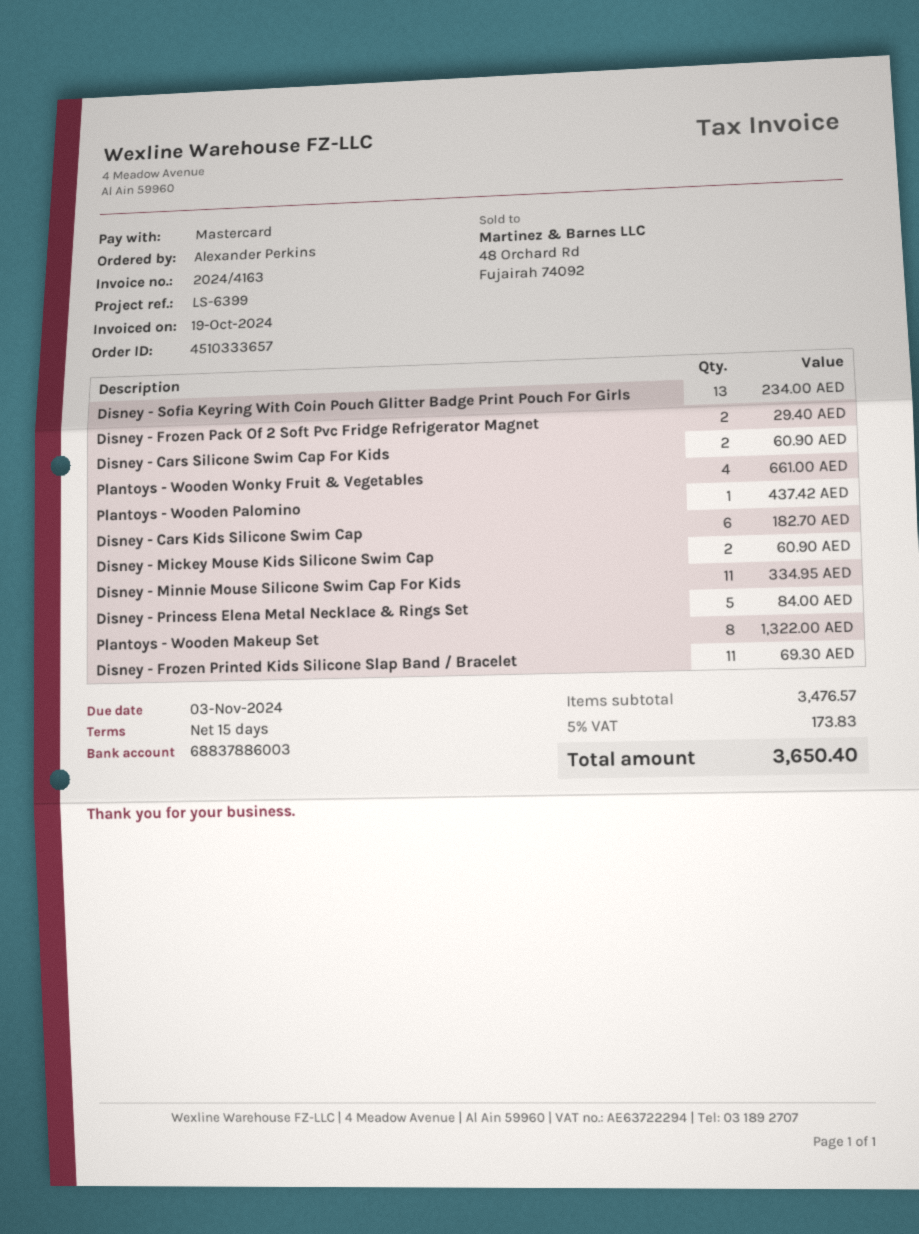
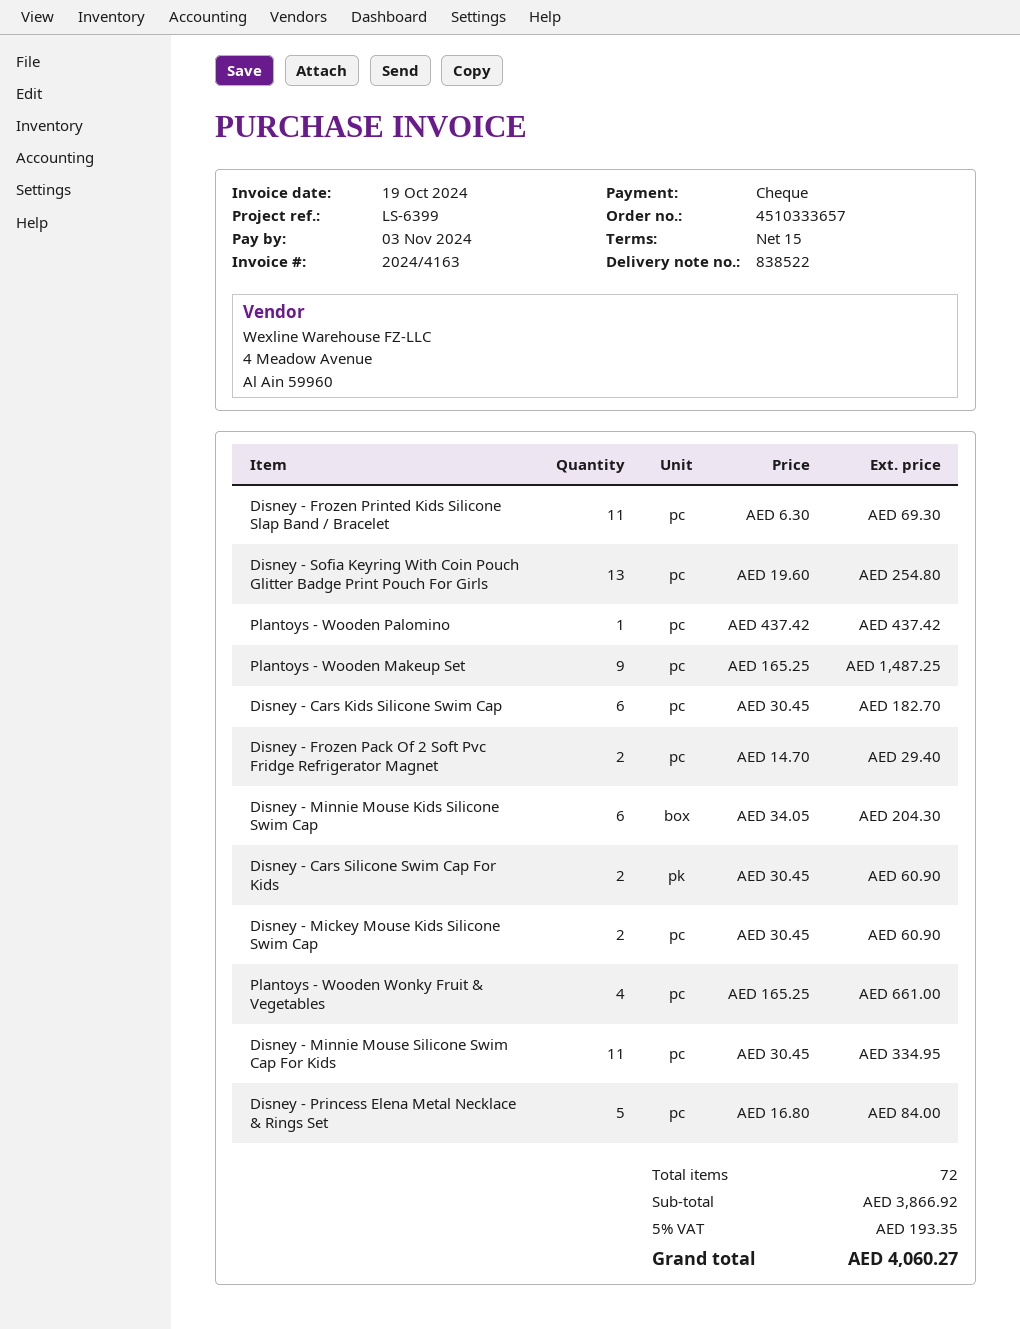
payment method: Mastercard -> cheque
Disney - Sofia Keyring With Coin Pouch Glitter Badge Print Pouch For Girls: 13 for 234.00 -> 13 for 254.80
Plantoys - Wooden Makeup Set: 8 for 1322.00 -> 9 for 1487.25
Disney - Minnie Mouse Kids Silicone Swim Cap: none -> 6 for 204.30
subtotal: 3476.57 -> 3866.92
tax: 5% = 173.83 -> 5% = 193.35
total: 3650.40 -> 4060.27

